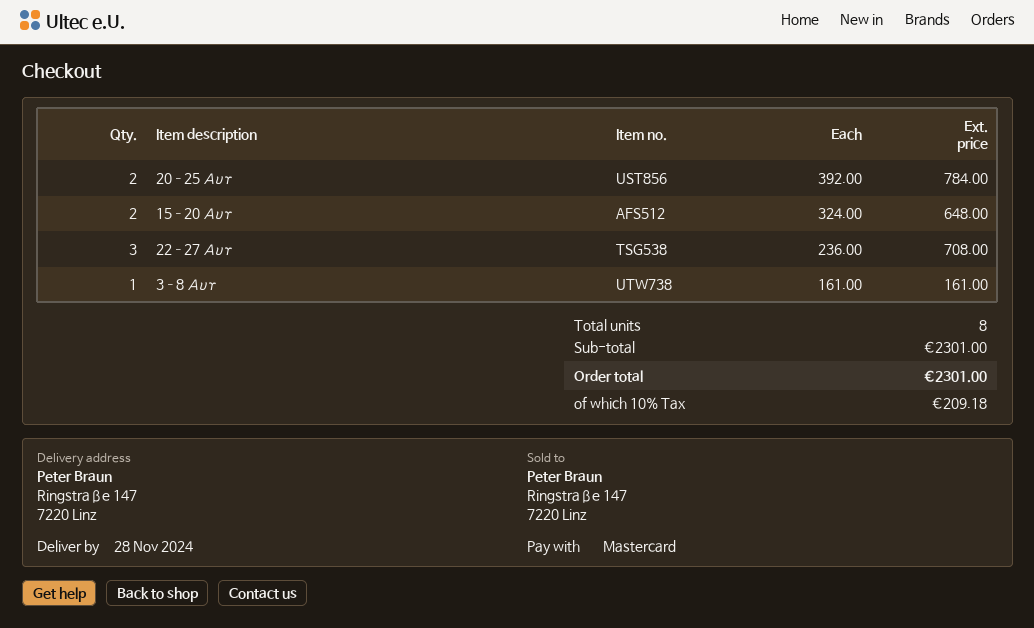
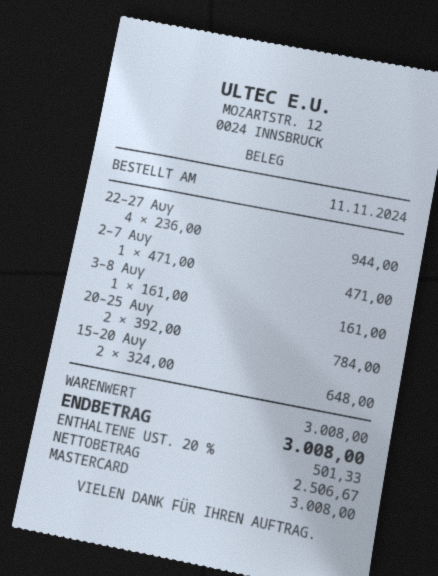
22–27 Αυγ: 3 x 236.00 = 708.00 -> 4 x 236.00 = 944.00
2–7 Αυγ: none -> 1 x 471.00 = 471.00
subtotal: 2301.00 -> 3008.00
tax: 10% = 209.18 -> 20% = 501.33
total: 2301.00 -> 3008.00

